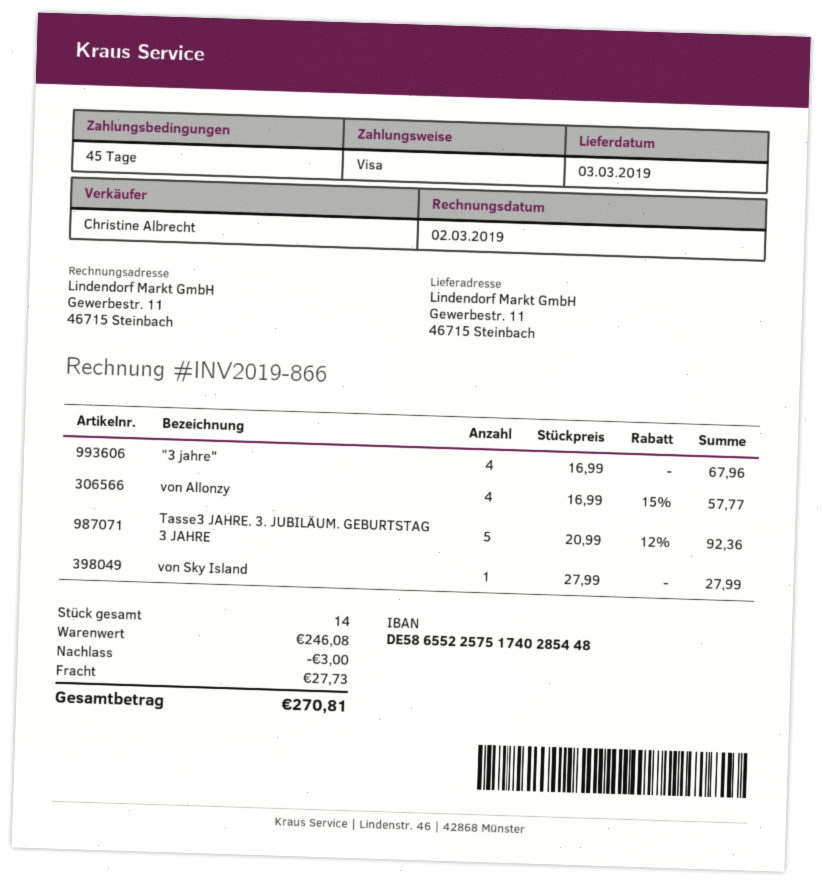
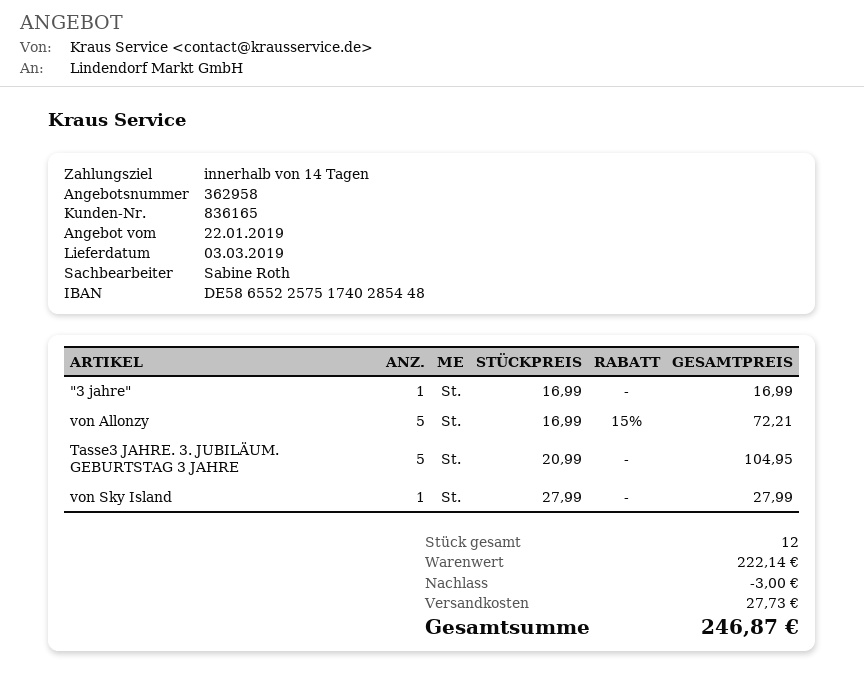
payment terms: 45 days -> 14 days
sales rep: Christine Albrecht -> Sabine Roth
"3 jahre": 4 x 16.99 = 67.96 -> 1 x 16.99 = 16.99
von Allonzy: 4 x 16.99 - 15% = 57.77 -> 5 x 16.99 - 15% = 72.21
Tasse3 JAHRE. 3. JUBILÄUM. GEBURTSTAG 3 JAHRE: 5 x 20.99 - 12% = 92.36 -> 5 x 20.99 = 104.95
total quantity: 14 -> 12
subtotal: 246.08 -> 222.14
total: 270.81 -> 246.87

